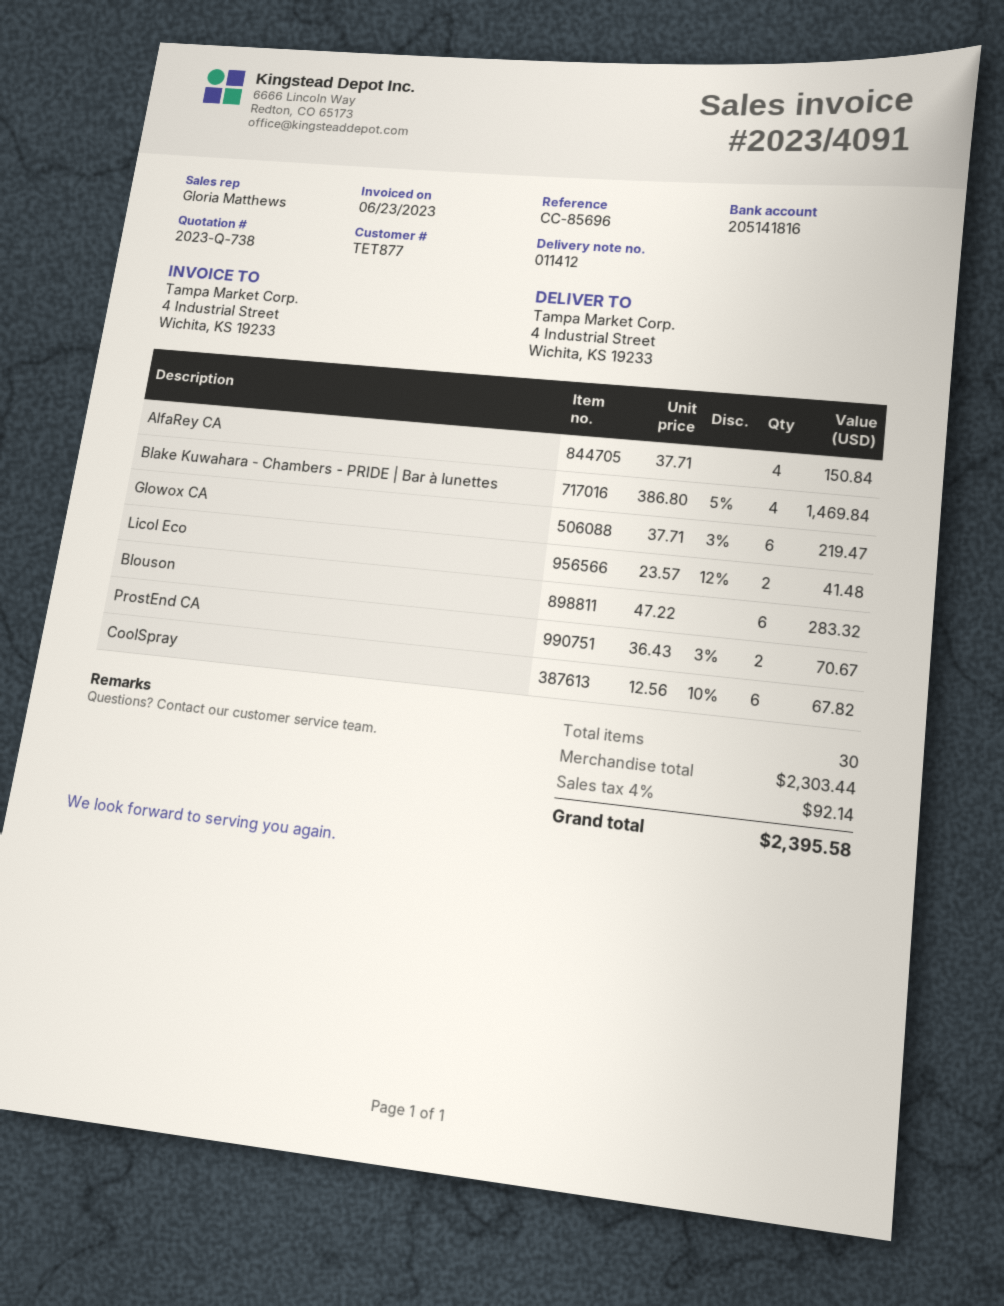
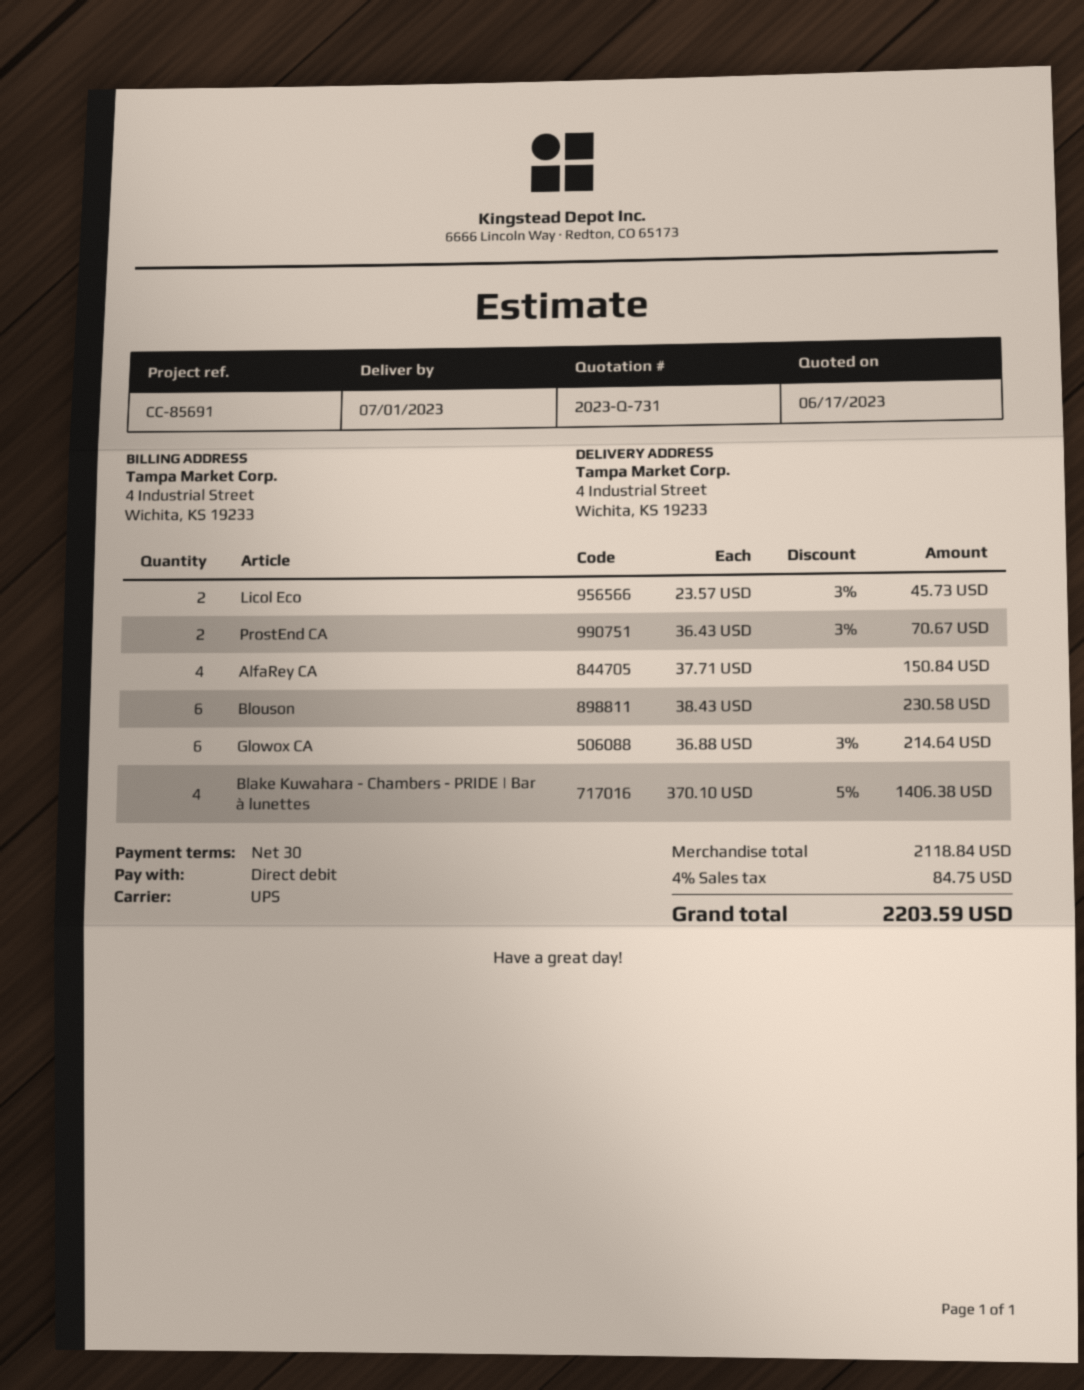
quote number: 2023-Q-738 -> 2023-Q-731
reference: CC-85696 -> CC-85691
Blake Kuwahara - Chambers - PRIDE | Bar à lunettes: 4 x 386.80 - 5% = 1469.84 -> 4 x 370.10 - 5% = 1406.38
Glowox CA: 6 x 37.71 - 3% = 219.47 -> 6 x 36.88 - 3% = 214.64
Licol Eco: 2 x 23.57 - 12% = 41.48 -> 2 x 23.57 - 3% = 45.73
Blouson: 6 x 47.22 = 283.32 -> 6 x 38.43 = 230.58
CoolSpray: 6 x 12.56 - 10% = 67.82 -> none
subtotal: 2303.44 -> 2118.84
tax: 4% = 92.14 -> 4% = 84.75
total: 2395.58 -> 2203.59

